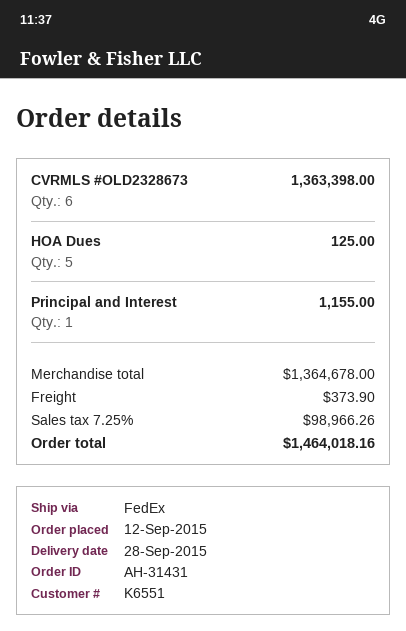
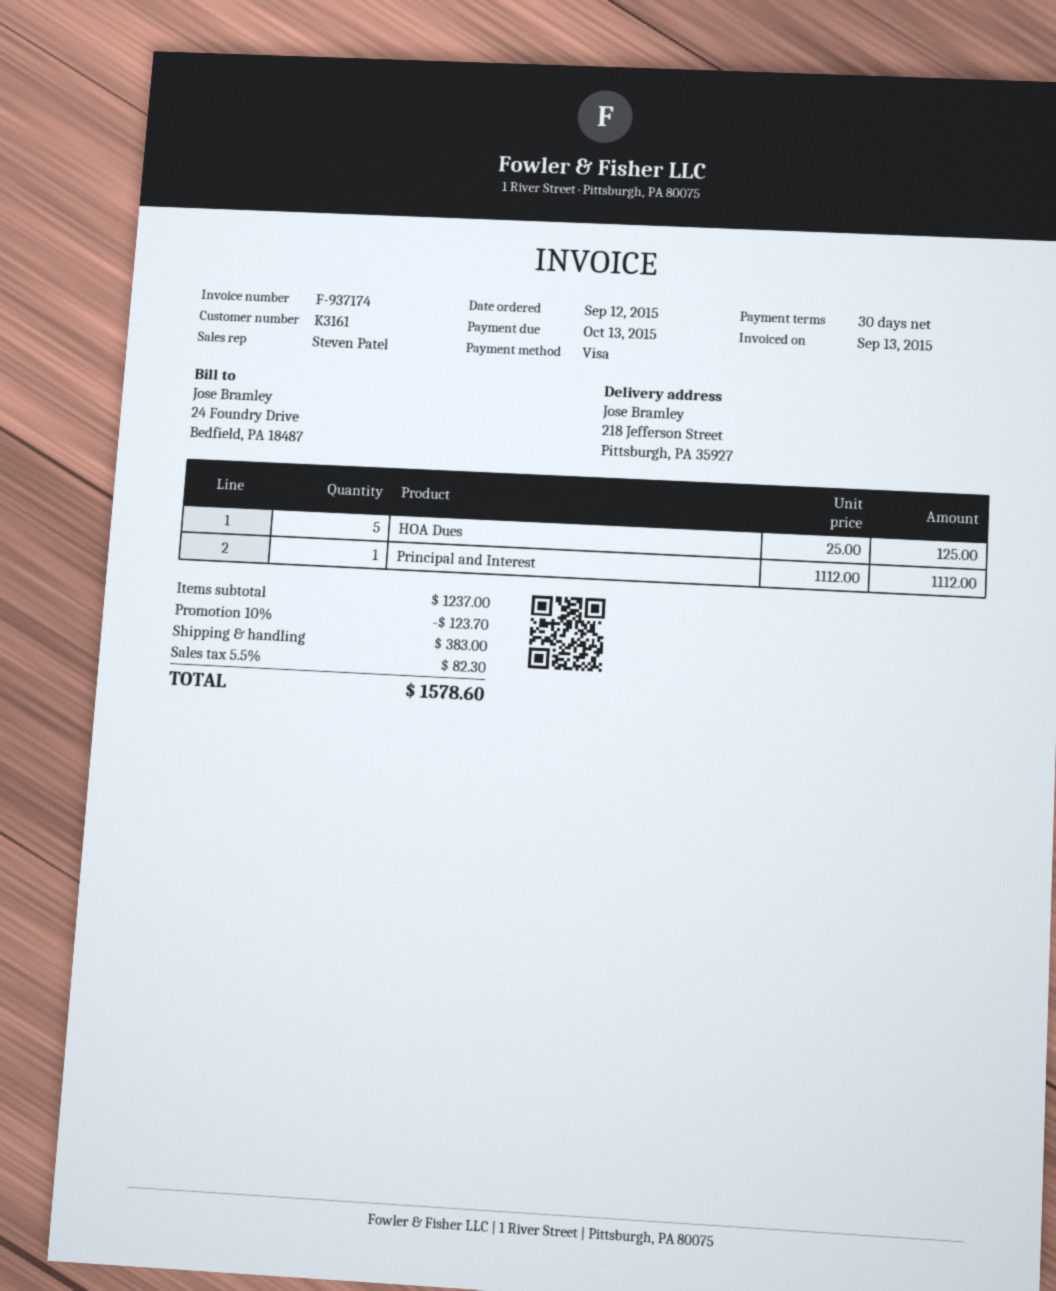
customer number: K6551 -> K3161
CVRMLS #OLD2328673: 6 for 1363398.00 -> none
Principal and Interest: 1 for 1155.00 -> 1 for 1112.00
subtotal: 1364678.00 -> 1237.00
discount: none -> 10% = 123.70
shipping: 373.90 -> 383.00
tax: 7.25% = 98966.26 -> 5.5% = 82.30
total: 1464018.16 -> 1578.60

